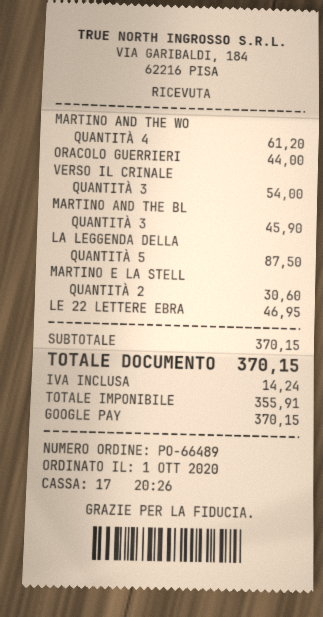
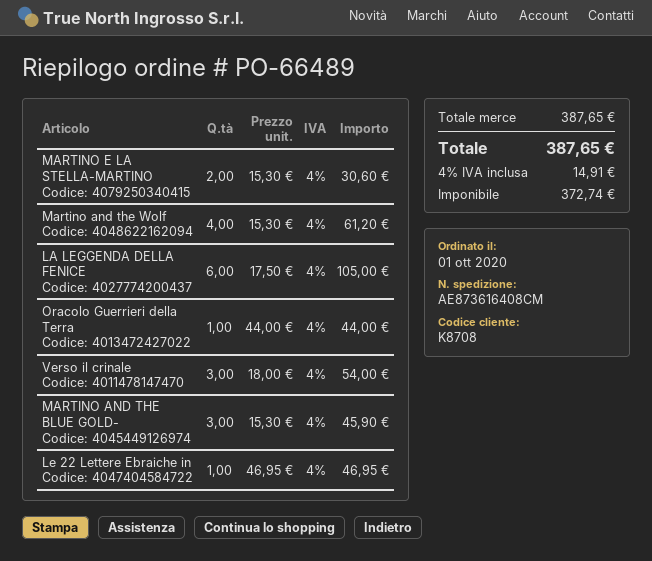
LA LEGGENDA DELLA: 5 for 87.50 -> 6 for 105.00
subtotal: 370.15 -> 387.65
net: 355.91 -> 372.74
tax: 14.24 -> 14.91
total: 370.15 -> 387.65

